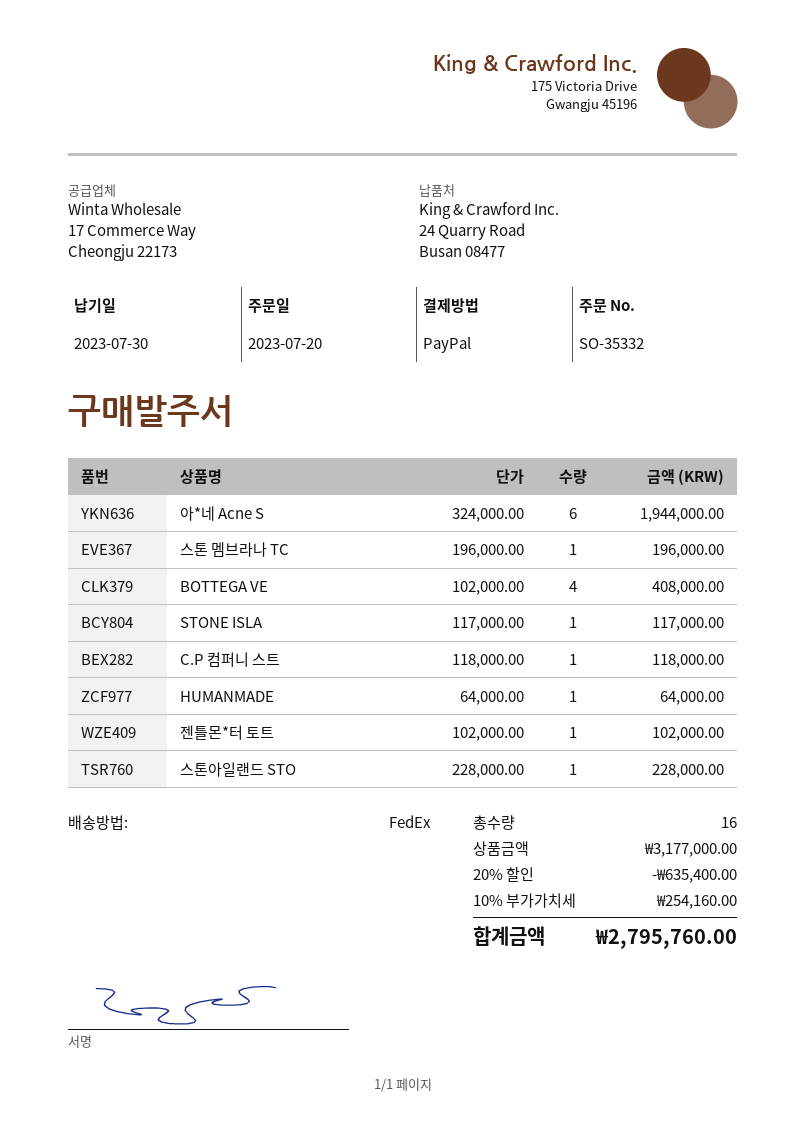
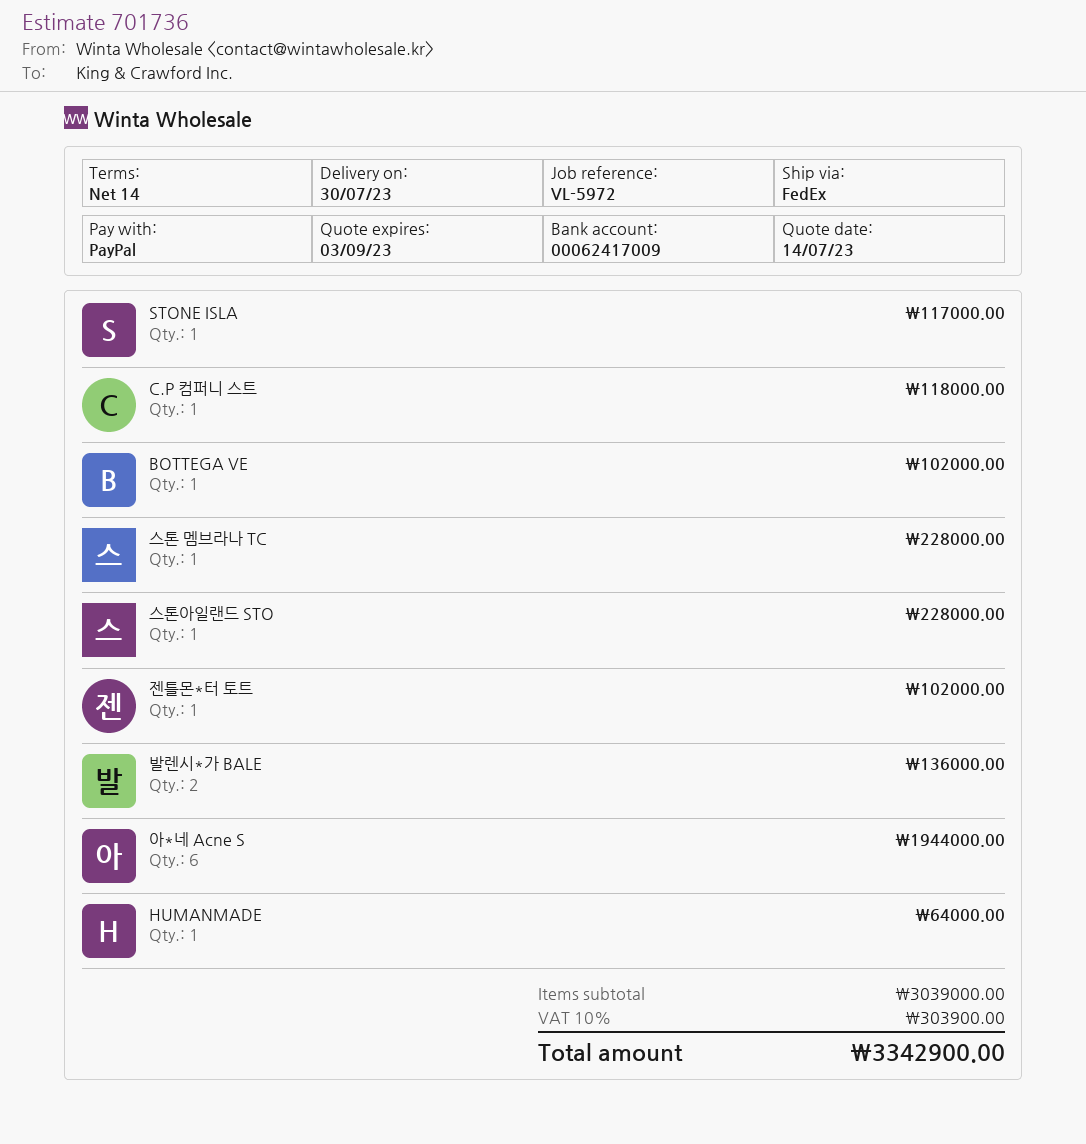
스톤 멤브라나 TC: 1 for 196000.00 -> 1 for 228000.00
BOTTEGA VE: 4 for 408000.00 -> 1 for 102000.00
발렌시*가 BALE: none -> 2 for 136000.00
subtotal: 3177000.00 -> 3039000.00
discount: 20% = 635400.00 -> none
tax: 10% = 254160.00 -> 10% = 303900.00
total: 2795760.00 -> 3342900.00

